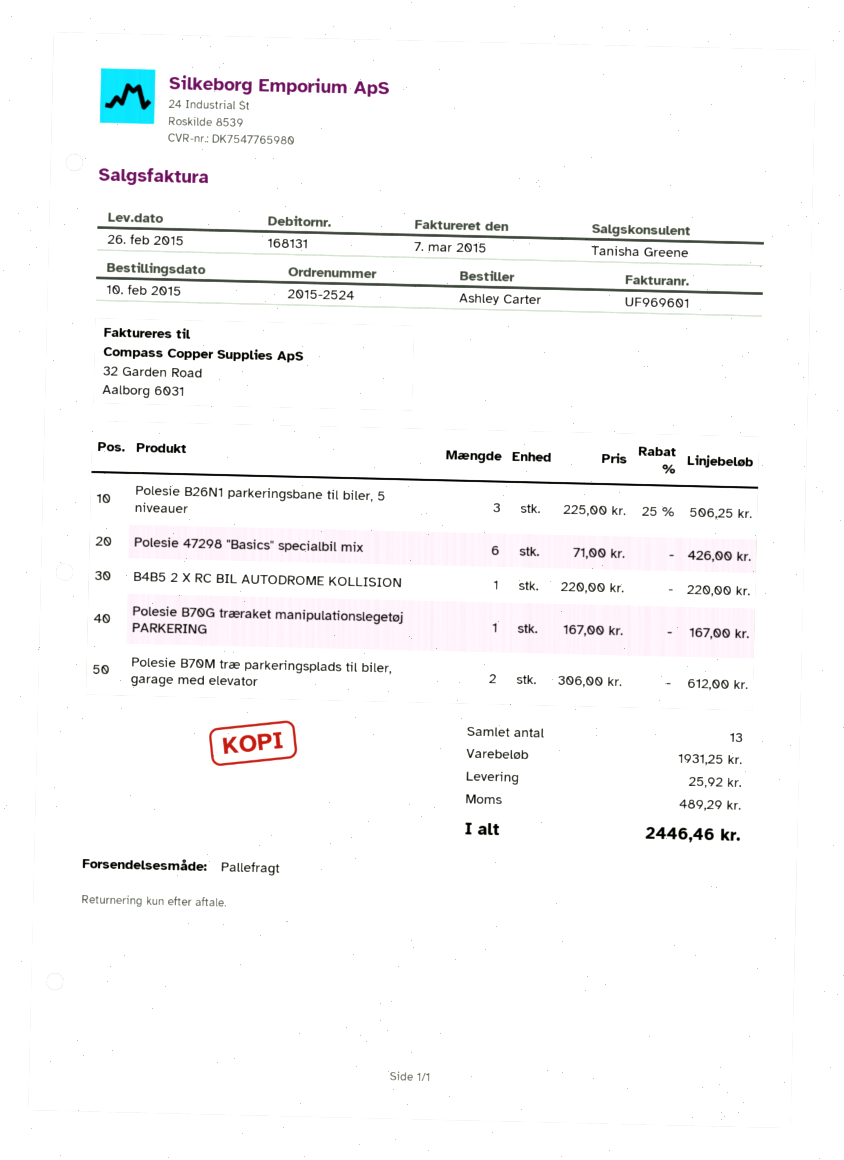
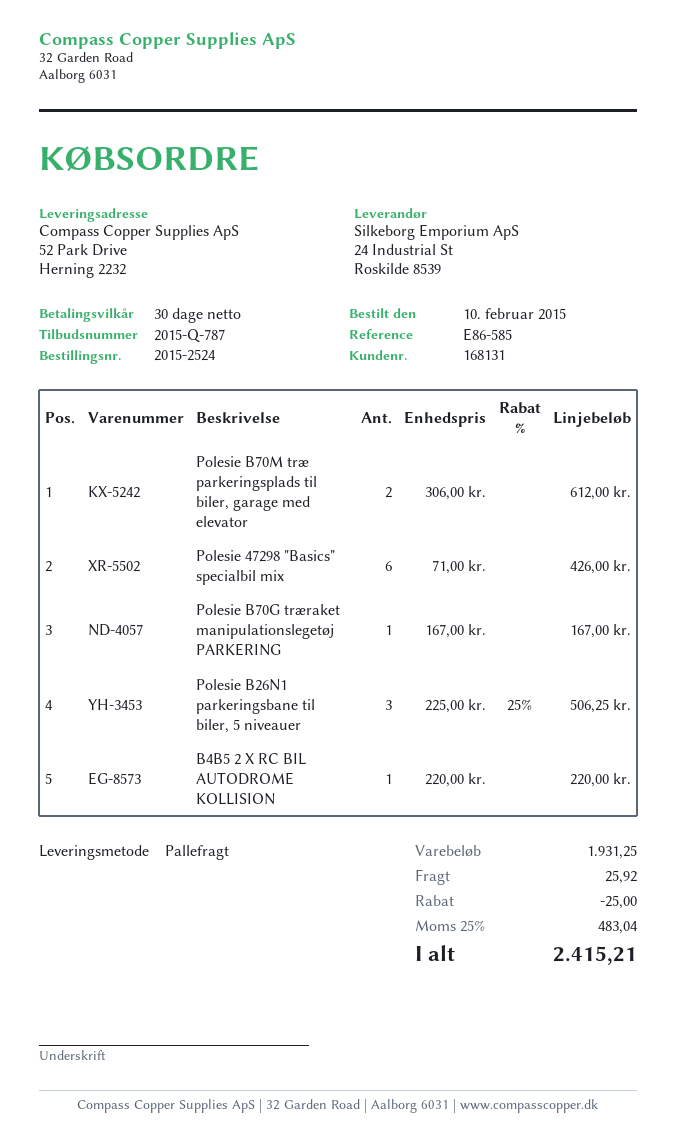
discount: none -> 25.00
tax: 489.29 -> 483.04
total: 2446.46 -> 2415.21

